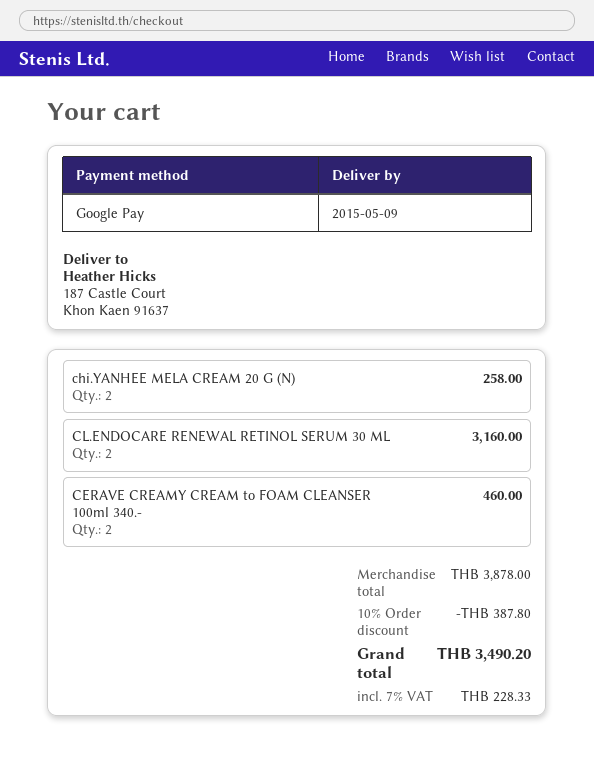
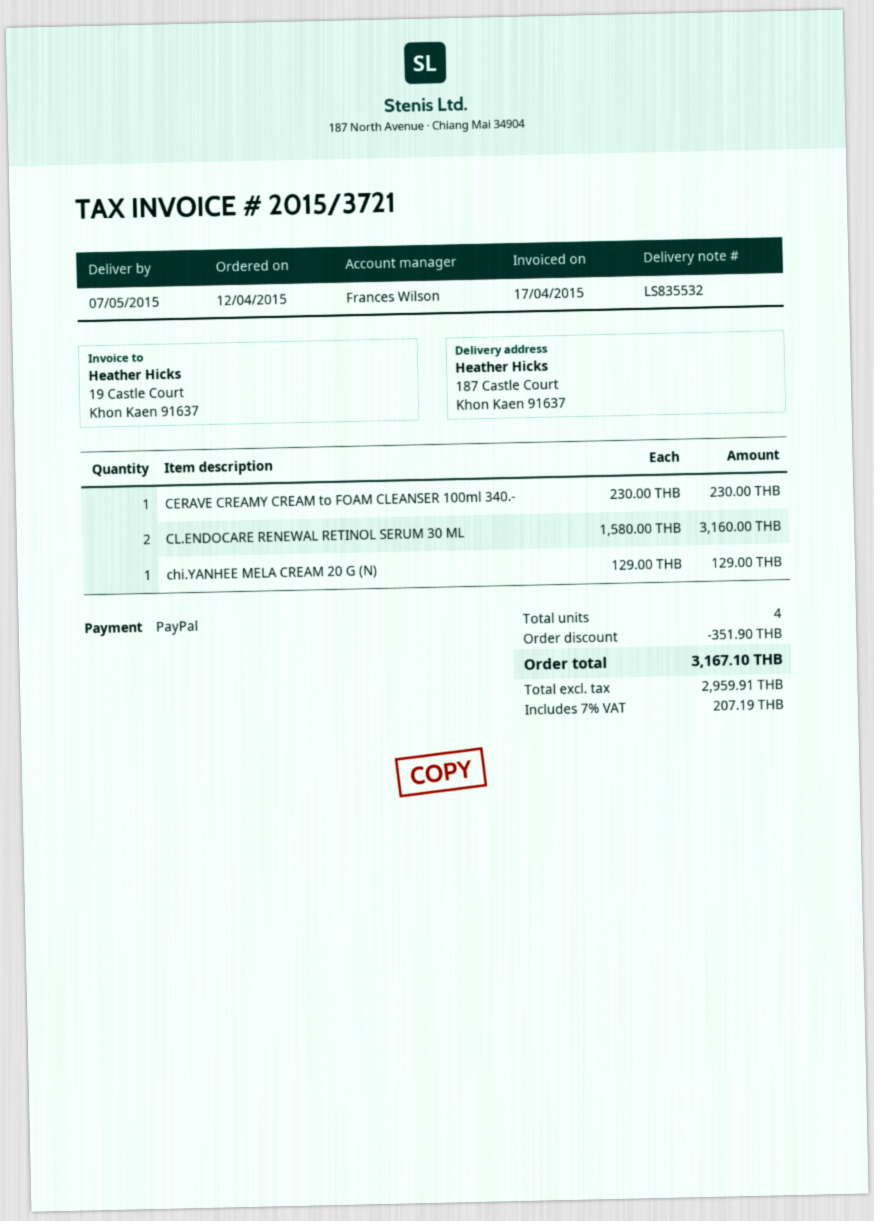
delivery date: 2015-05-09 -> 2015-05-07
payment method: Google Pay -> PayPal
chi.YANHEE MELA CREAM 20 G (N): 2 for 258.00 -> 1 for 129.00
CERAVE CREAMY CREAM to FOAM CLEANSER 100ml 340.-: 2 for 460.00 -> 1 for 230.00
discount: 387.80 -> 351.90
tax: 7% = 228.33 -> 7% = 207.19
total: 3490.20 -> 3167.10

